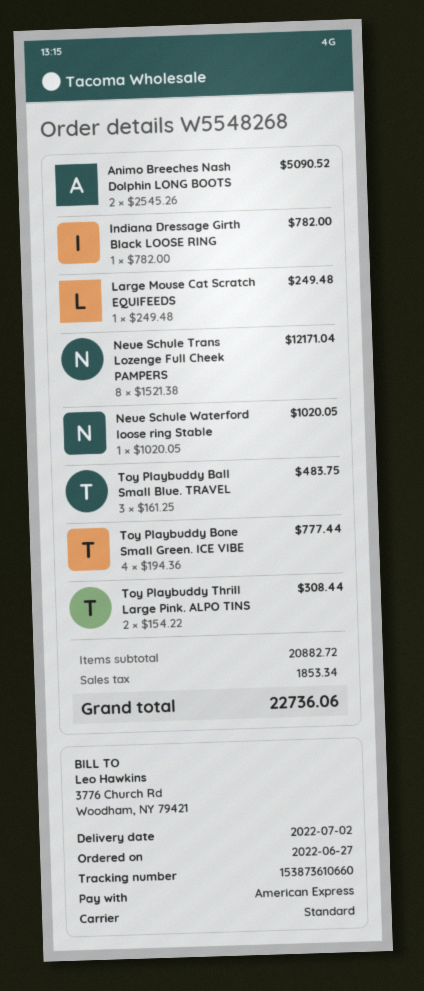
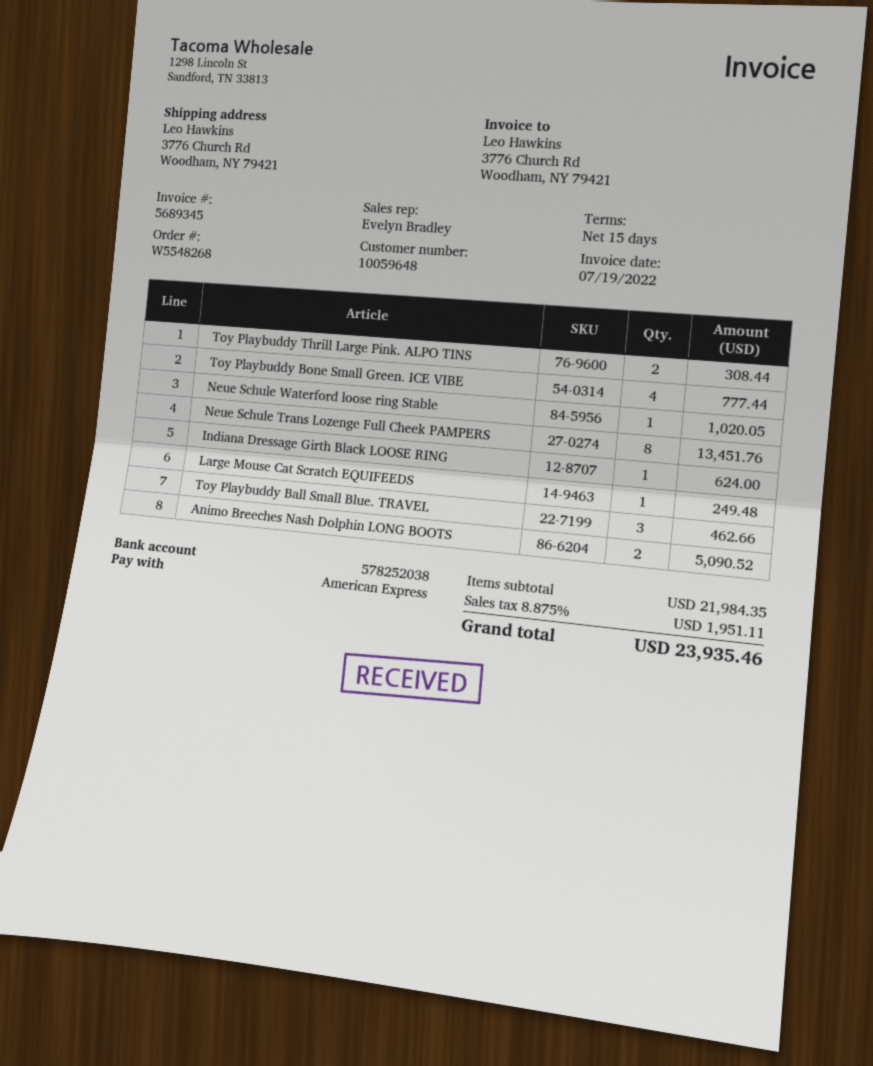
Indiana Dressage Girth Black LOOSE RING: 1 for 782.00 -> 1 for 624.00
Neue Schule Trans Lozenge Full Cheek PAMPERS: 8 for 12171.04 -> 8 for 13451.76
Toy Playbuddy Ball Small Blue. TRAVEL: 3 for 483.75 -> 3 for 462.66
subtotal: 20882.72 -> 21984.35
tax: 1853.34 -> 1951.11
total: 22736.06 -> 23935.46

